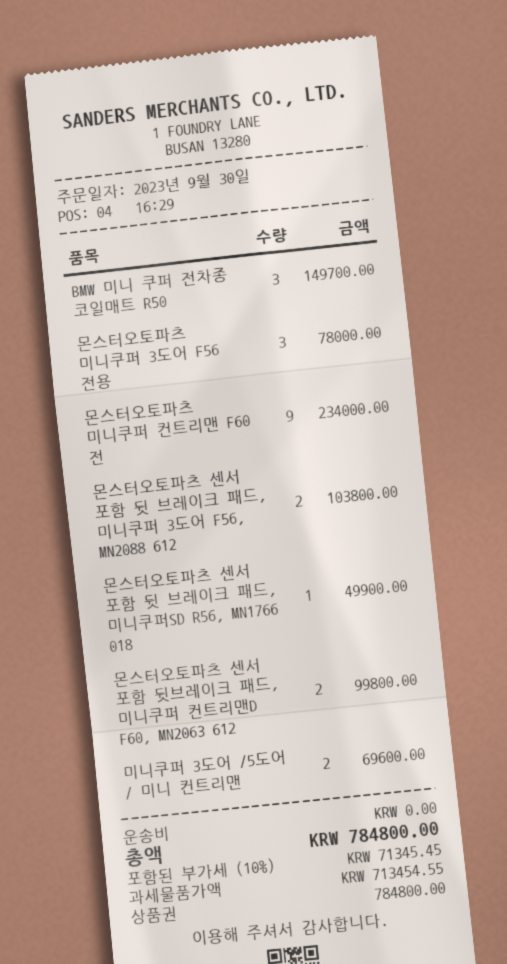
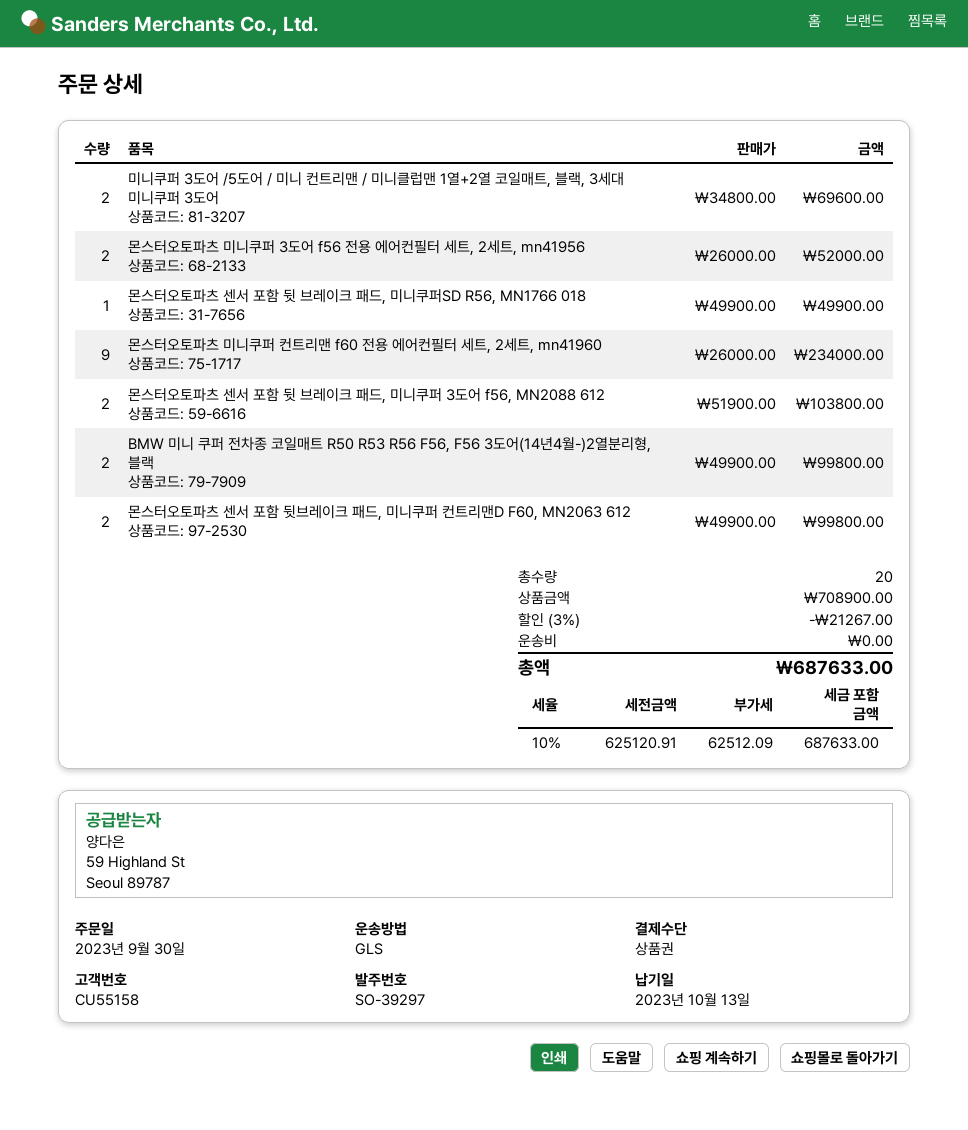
BMW 미니 쿠퍼 전차종 코일매트 R50: 3 for 149700.00 -> 2 for 99800.00
몬스터오토파츠 미니쿠퍼 3도어 F56 전용: 3 for 78000.00 -> 2 for 52000.00
discount: none -> 3% = 21267.00
net: 713454.55 -> 625120.91
tax: 10% = 71345.45 -> 10% = 62512.09
total: 784800.00 -> 687633.00

